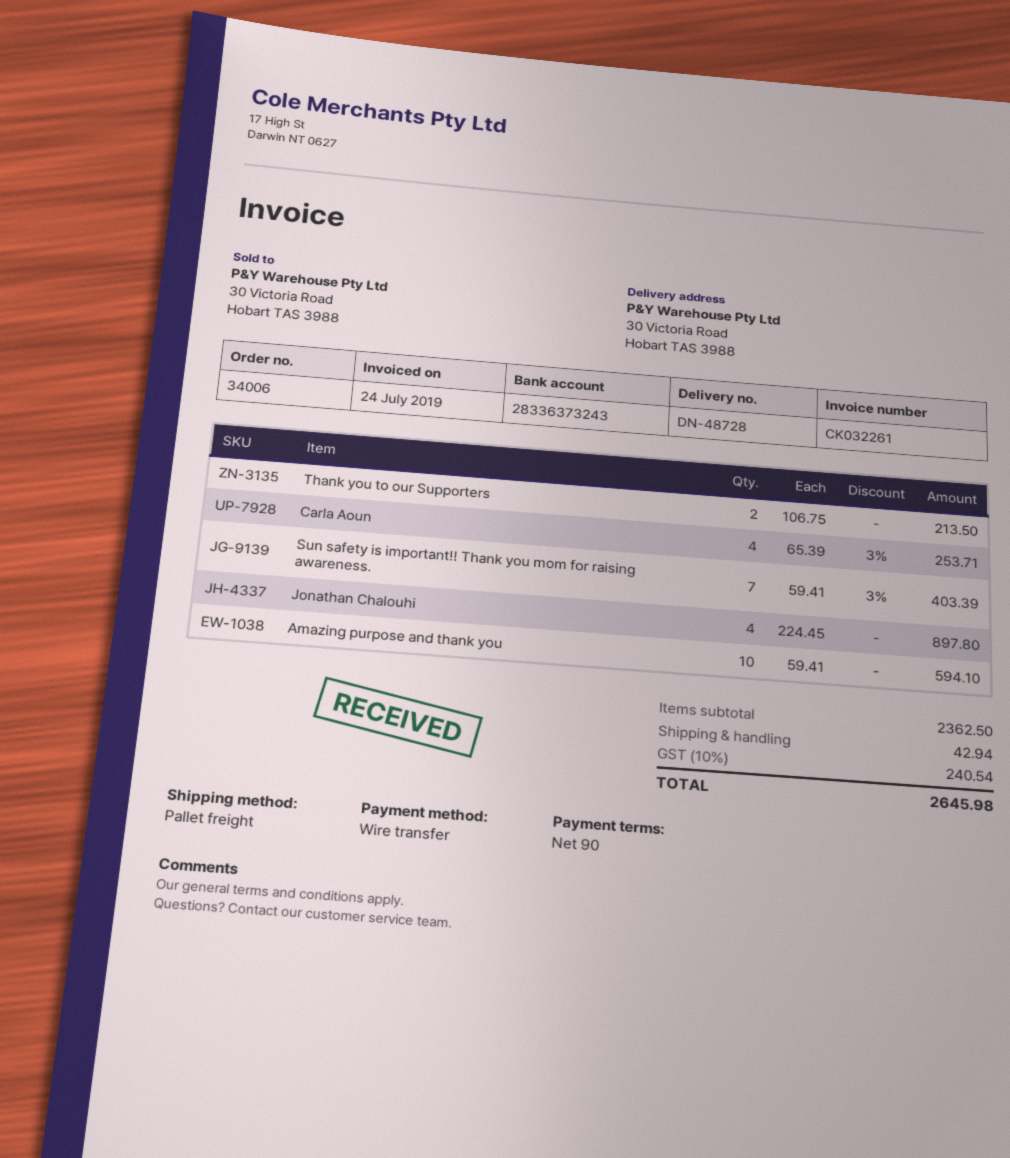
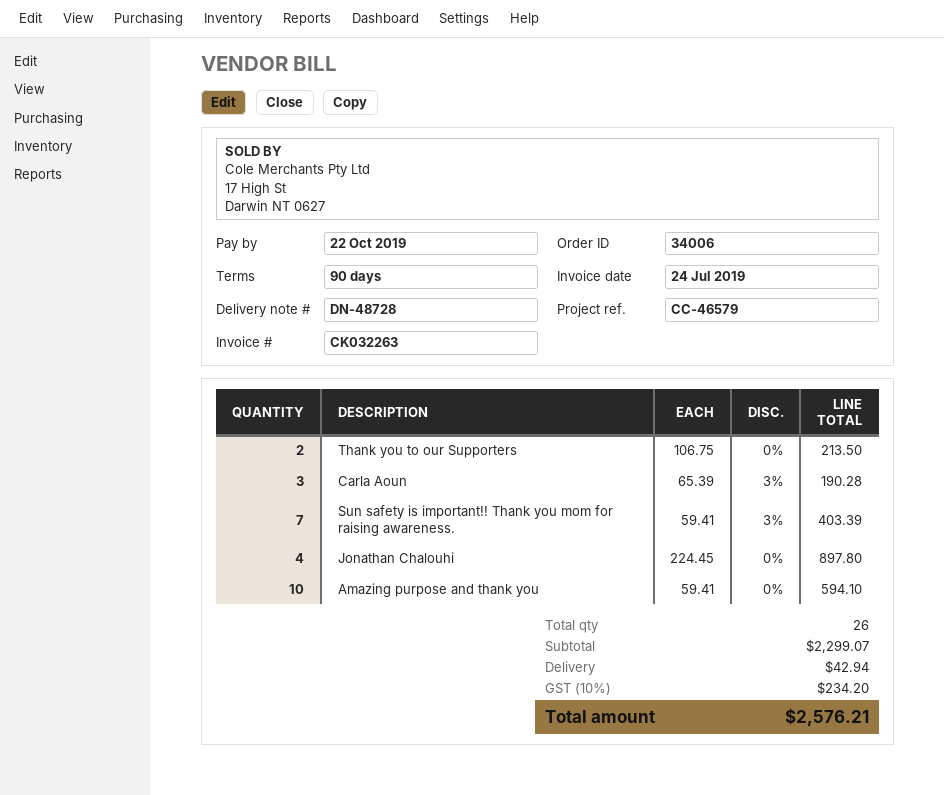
invoice number: CK032261 -> CK032263
Carla Aoun: 4 x 65.39 - 3% = 253.71 -> 3 x 65.39 - 3% = 190.28
subtotal: 2362.50 -> 2299.07
tax: 10% = 240.54 -> 10% = 234.20
total: 2645.98 -> 2576.21

